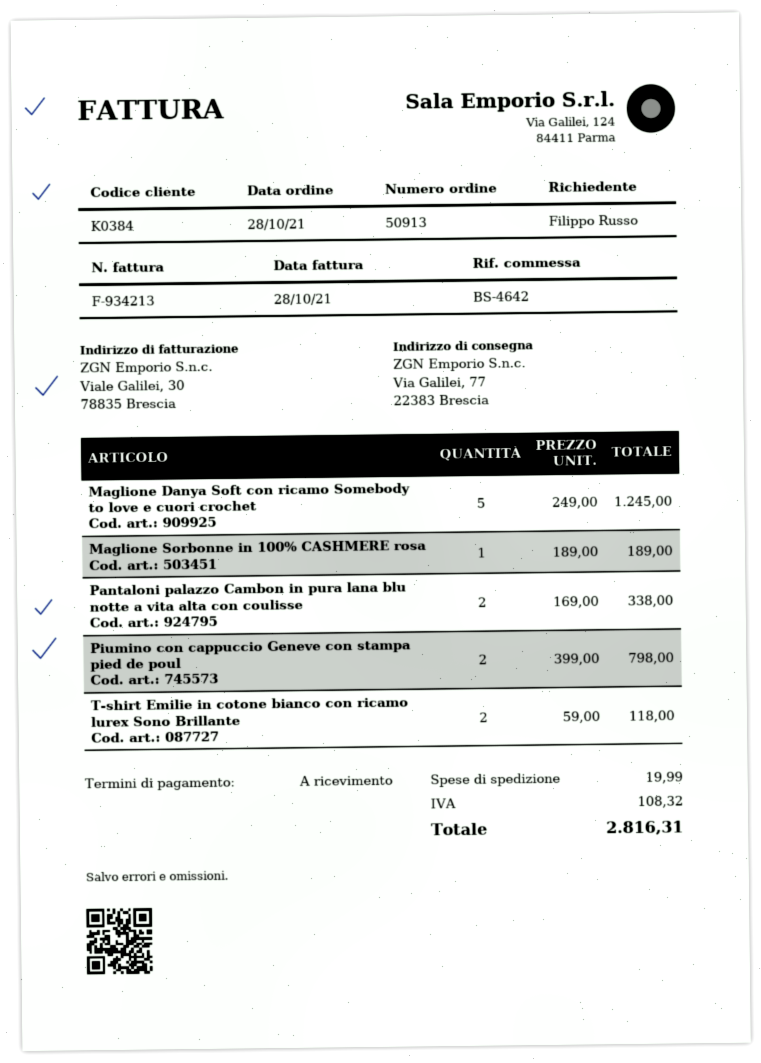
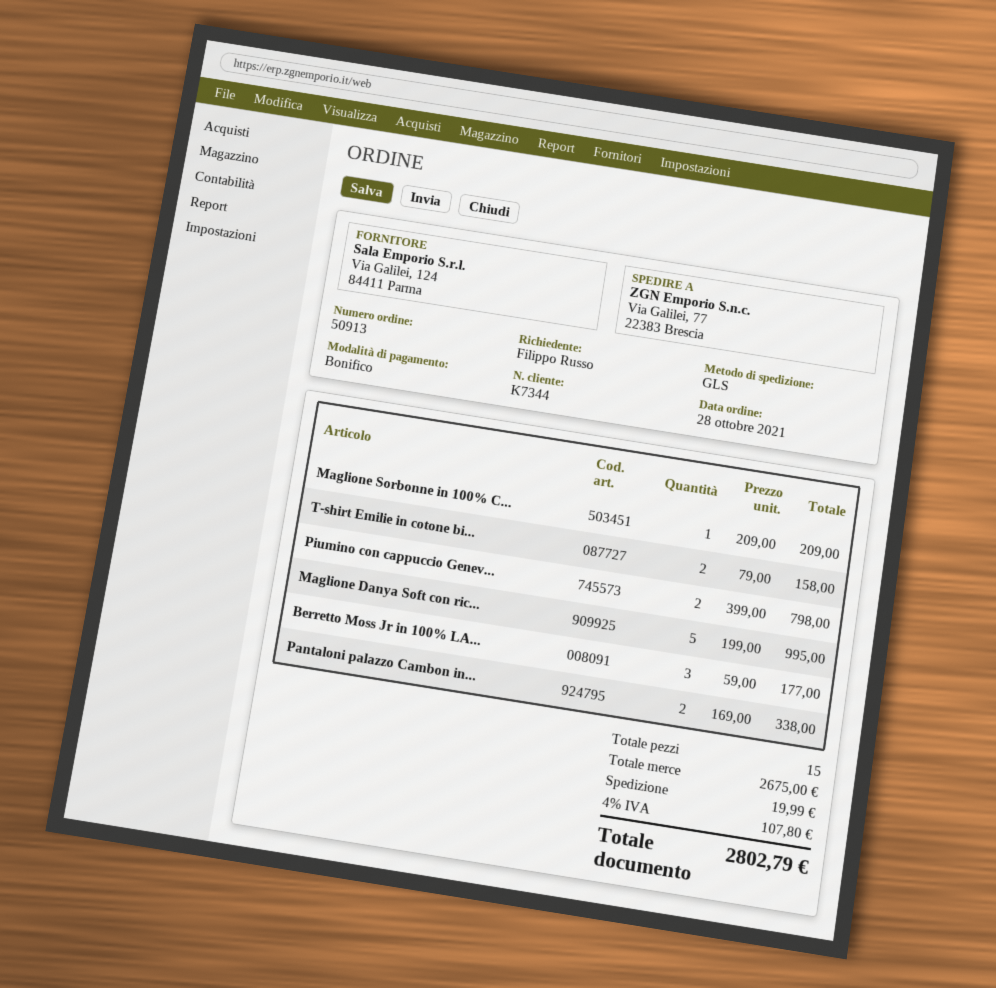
customer number: K0384 -> K7344
Maglione Danya Soft con ricamo Somebody to love e cuori crochet: 5 x 249.00 = 1245.00 -> 5 x 199.00 = 995.00
Maglione Sorbonne in 100% CASHMERE rosa: 1 x 189.00 = 189.00 -> 1 x 209.00 = 209.00
T-shirt Emilie in cotone bianco con ricamo lurex Sono Brillante: 2 x 59.00 = 118.00 -> 2 x 79.00 = 158.00
Berretto Moss Jr in 100% LA...: none -> 3 x 59.00 = 177.00
tax: 108.32 -> 107.80
total: 2816.31 -> 2802.79

